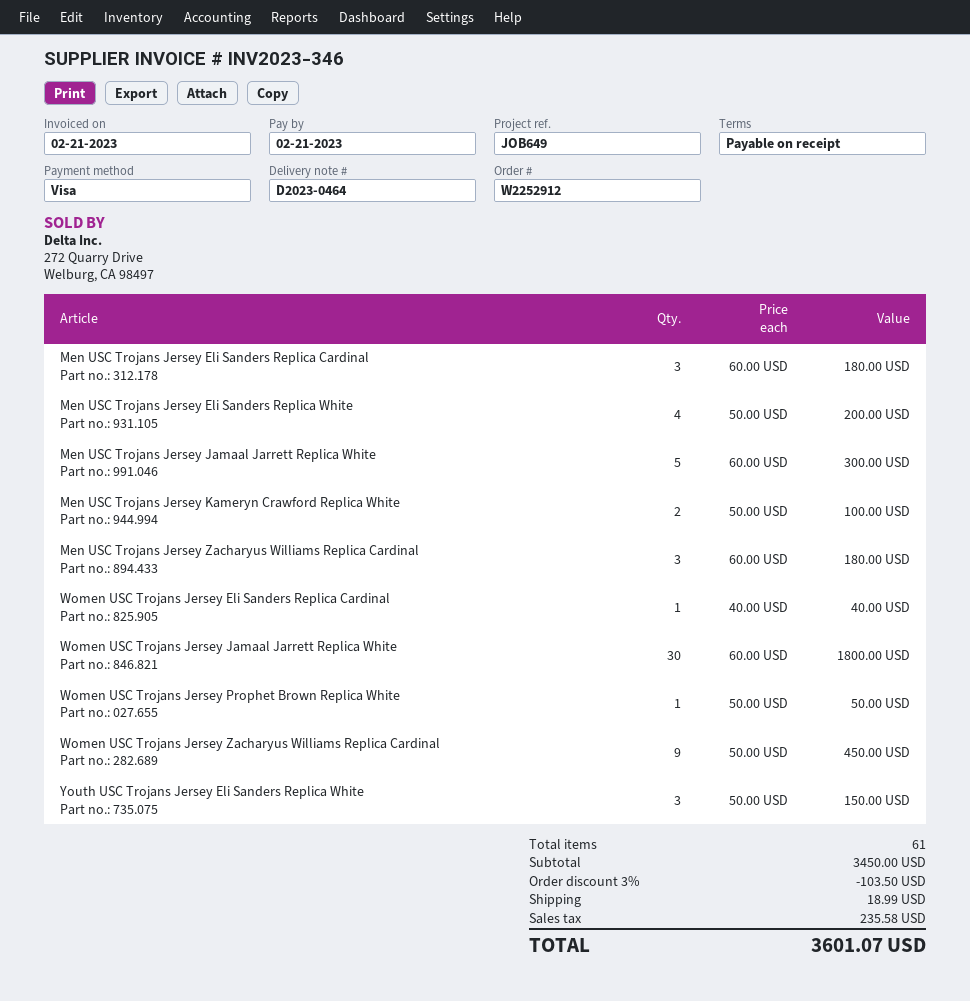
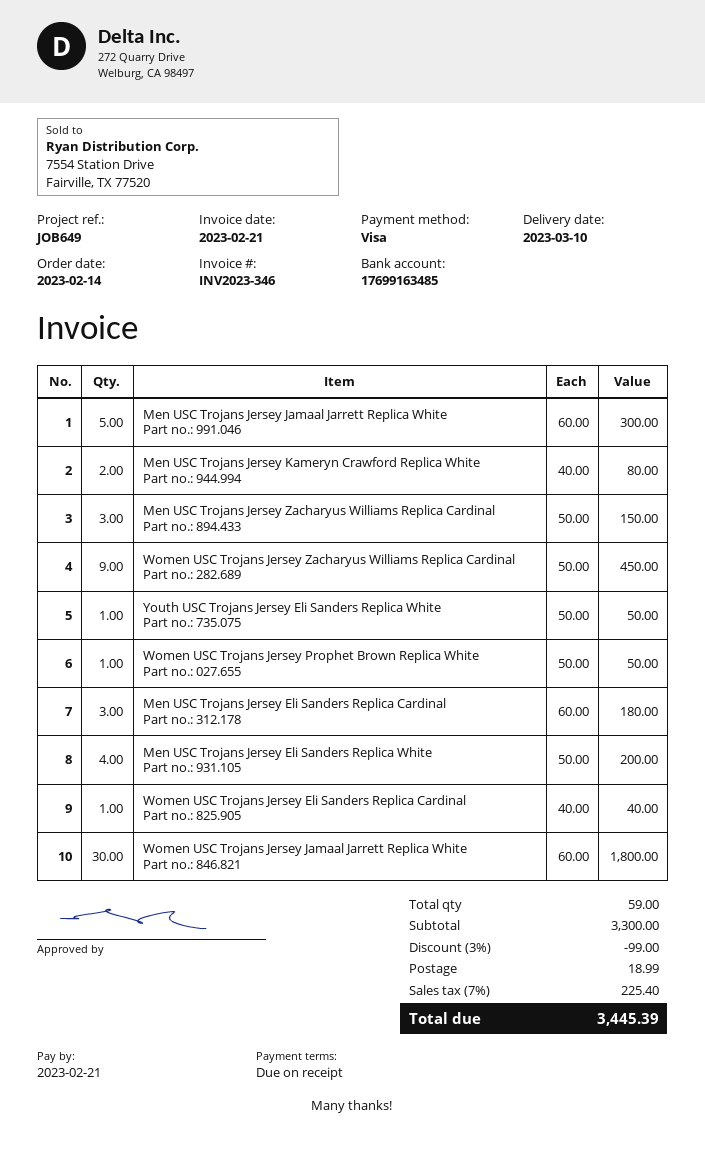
Men USC Trojans Jersey Kameryn Crawford Replica White: 2 x 50.00 = 100.00 -> 2 x 40.00 = 80.00
Men USC Trojans Jersey Zacharyus Williams Replica Cardinal: 3 x 60.00 = 180.00 -> 3 x 50.00 = 150.00
Youth USC Trojans Jersey Eli Sanders Replica White: 3 x 50.00 = 150.00 -> 1 x 50.00 = 50.00
total quantity: 61 -> 59
subtotal: 3450.00 -> 3300.00
discount: 3% = 103.50 -> 3% = 99.00
tax: 235.58 -> 225.40
total: 3601.07 -> 3445.39

